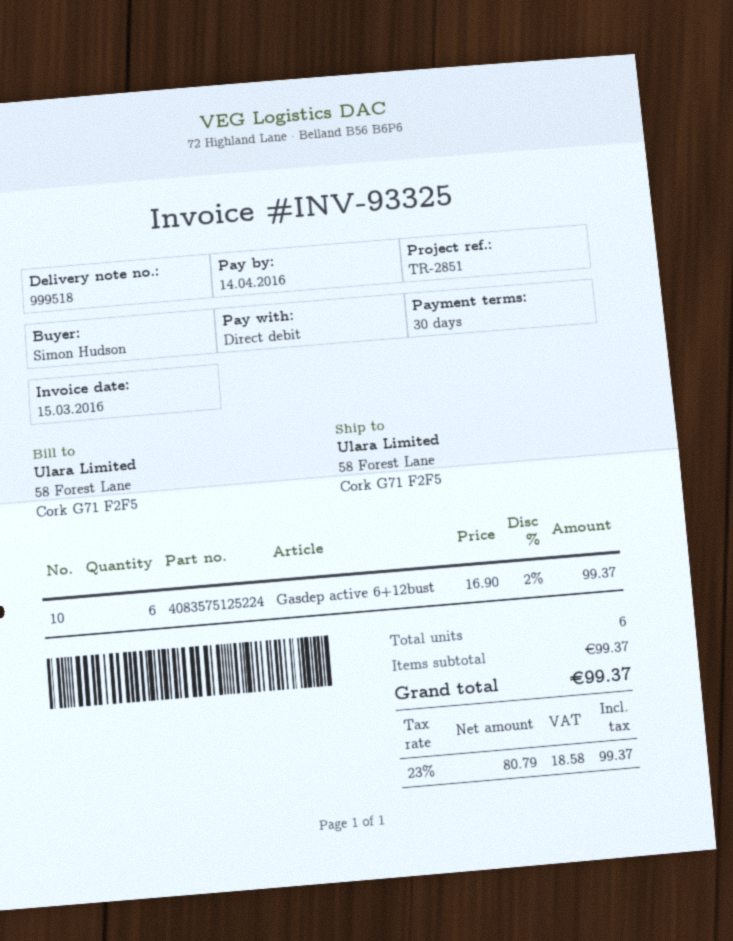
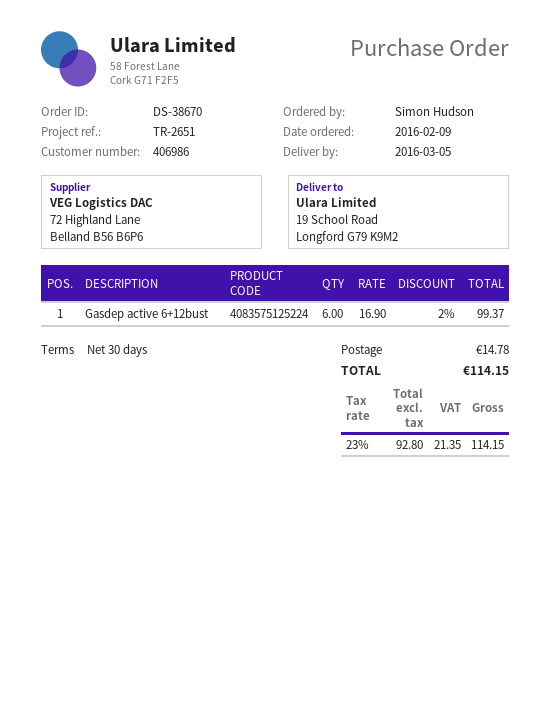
reference: TR-2851 -> TR-2651
ship to: 58 Forest Lane, Cork G71 F2F5 -> 19 School Road, Longford G79 K9M2
shipping: none -> 14.78
net: 80.79 -> 92.80
tax: 23% = 18.58 -> 23% = 21.35
total: 99.37 -> 114.15

